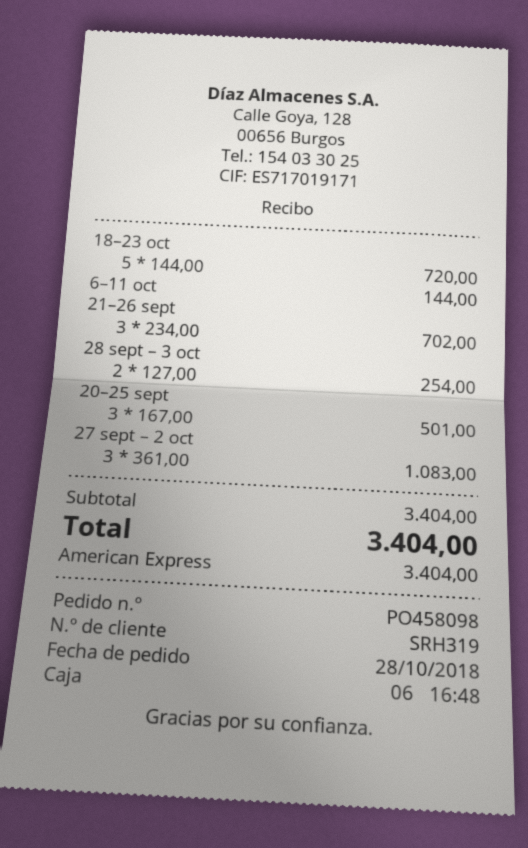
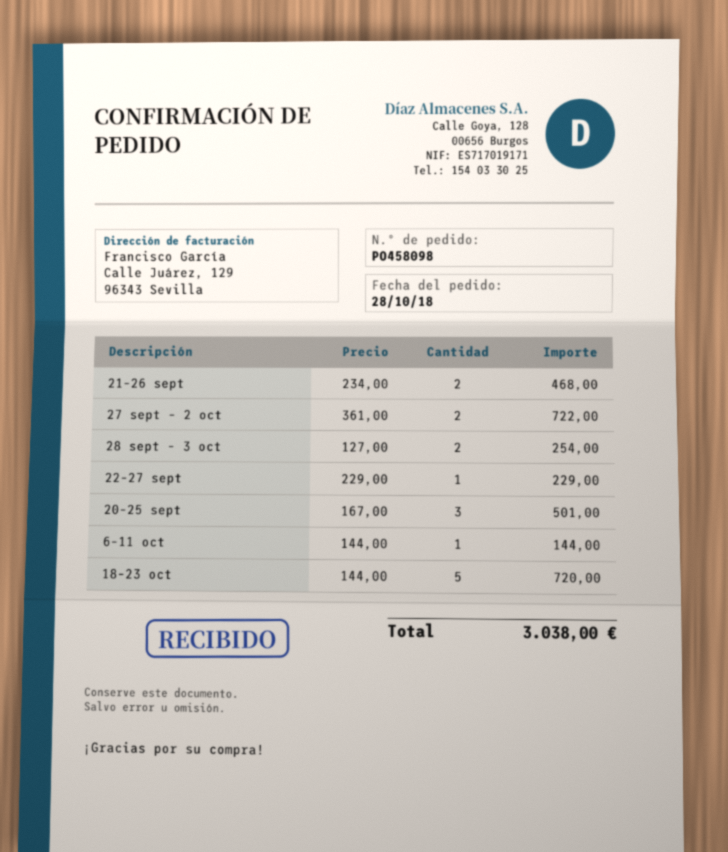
21–26 sept: 3 x 234.00 = 702.00 -> 2 x 234.00 = 468.00
27 sept – 2 oct: 3 x 361.00 = 1083.00 -> 2 x 361.00 = 722.00
22–27 sept: none -> 1 x 229.00 = 229.00
total: 3404.00 -> 3038.00

